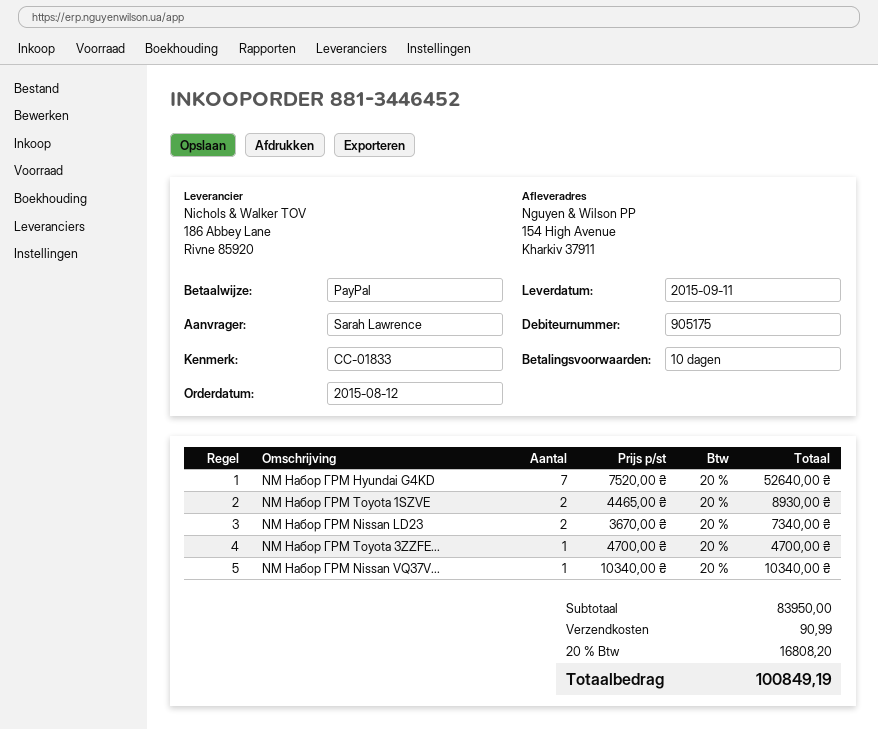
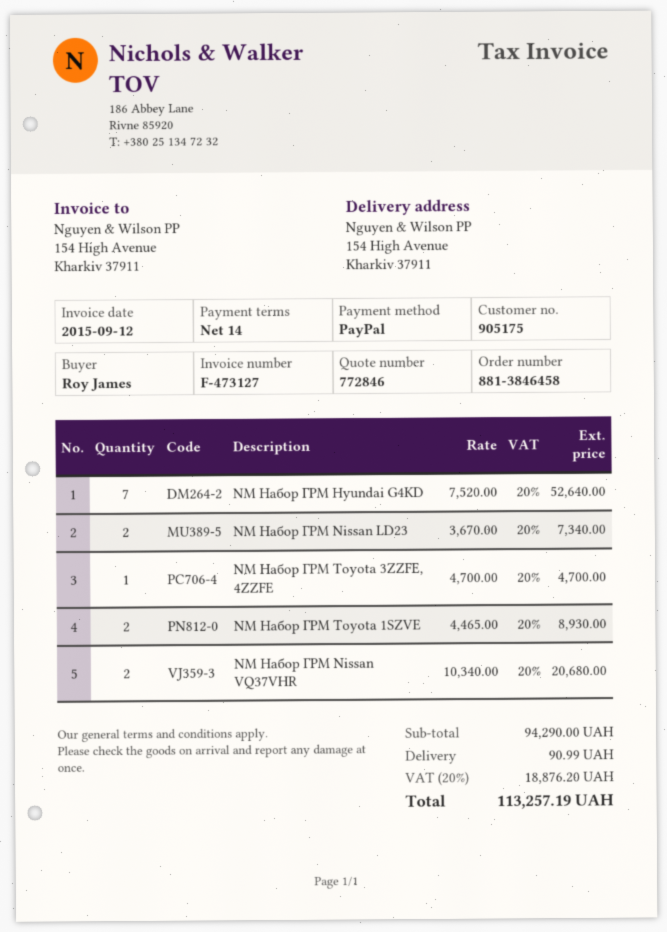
order number: 881-3446452 -> 881-3846458
payment terms: 10 days -> 14 days
ordered by: Sarah Lawrence -> Roy James
NM Набор ГРМ Nissan VQ37V...: 1 x 10340.00 = 10340.00 -> 2 x 10340.00 = 20680.00
subtotal: 83950.00 -> 94290.00
tax: 20% = 16808.20 -> 20% = 18876.20
total: 100849.19 -> 113257.19

